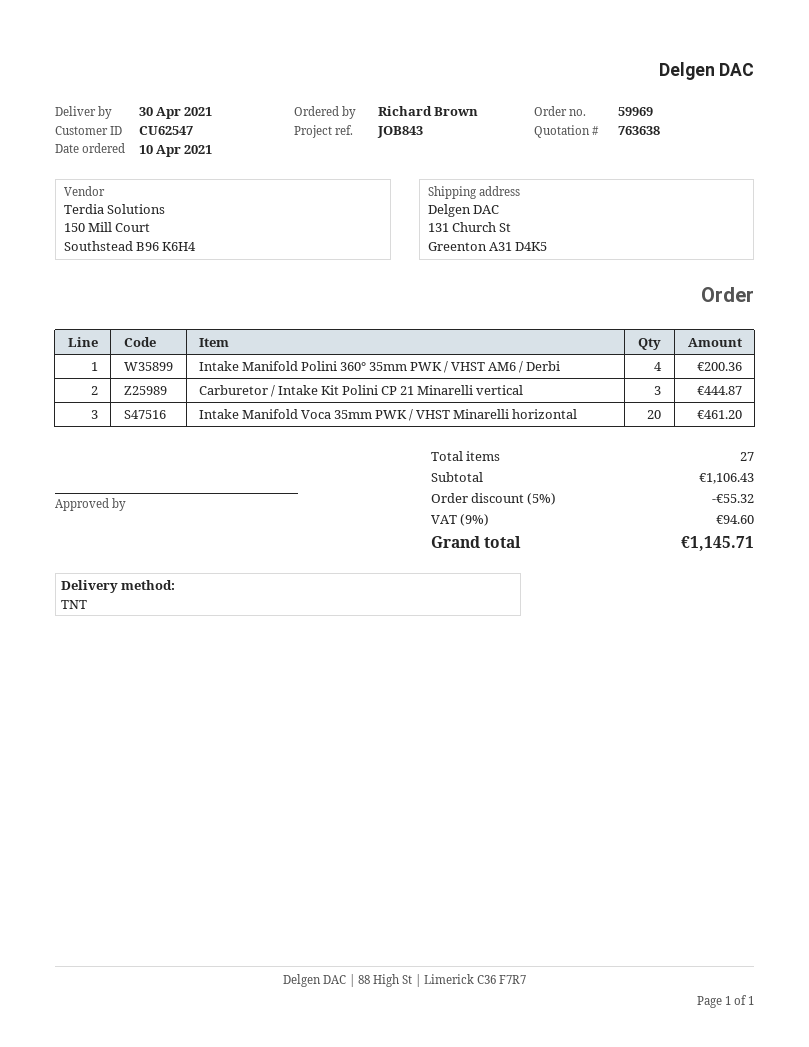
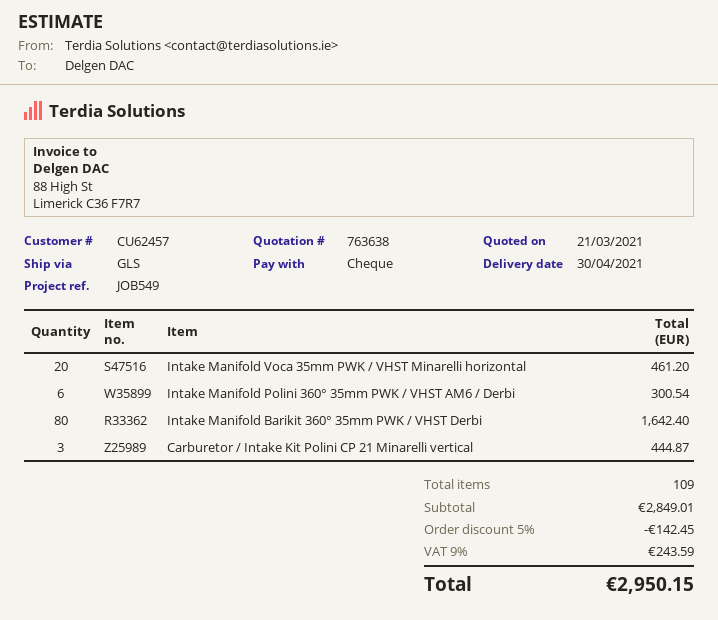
customer number: CU62547 -> CU62457
reference: JOB843 -> JOB549
shipping method: TNT -> GLS
Intake Manifold Polini 360° 35mm PWK / VHST AM6 / Derbi: 4 for 200.36 -> 6 for 300.54
Intake Manifold Barikit 360° 35mm PWK / VHST Derbi: none -> 80 for 1642.40
total quantity: 27 -> 109
subtotal: 1106.43 -> 2849.01
discount: 5% = 55.32 -> 5% = 142.45
tax: 9% = 94.60 -> 9% = 243.59
total: 1145.71 -> 2950.15

